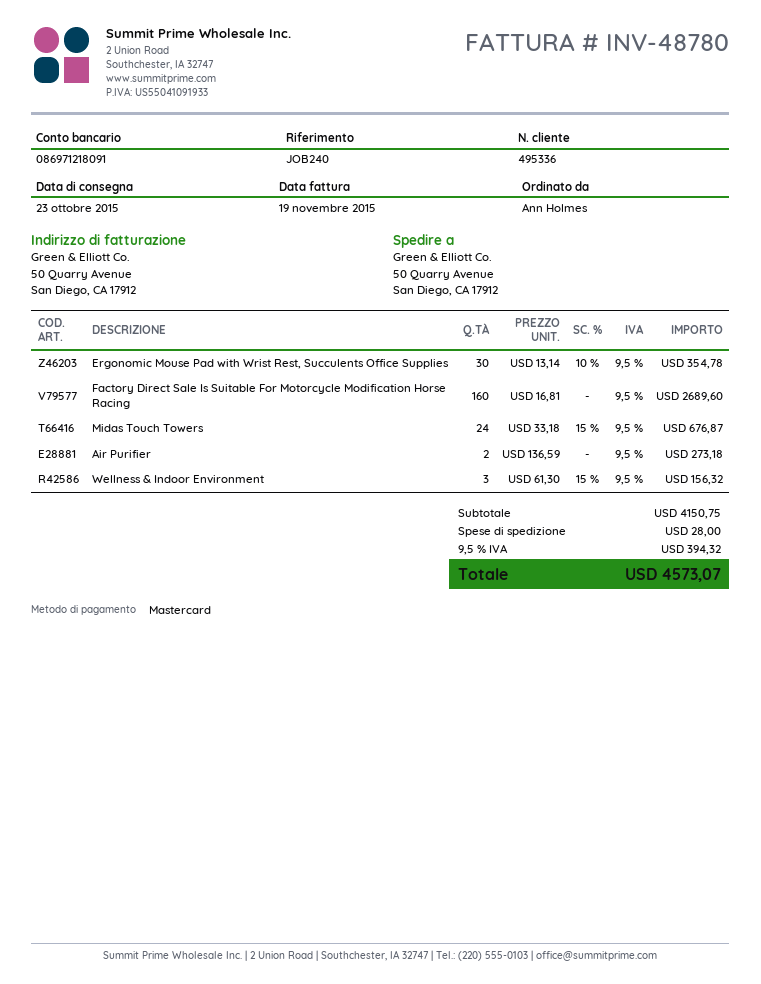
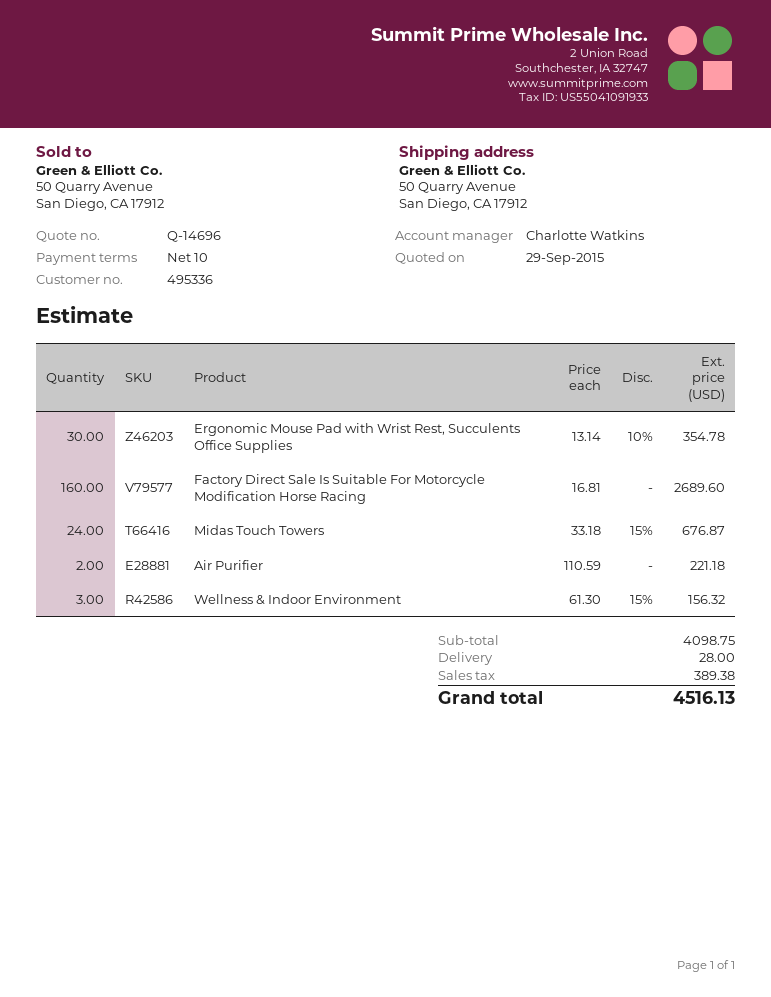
Air Purifier: 2 x 136.59 = 273.18 -> 2 x 110.59 = 221.18
subtotal: 4150.75 -> 4098.75
tax: 394.32 -> 389.38
total: 4573.07 -> 4516.13

